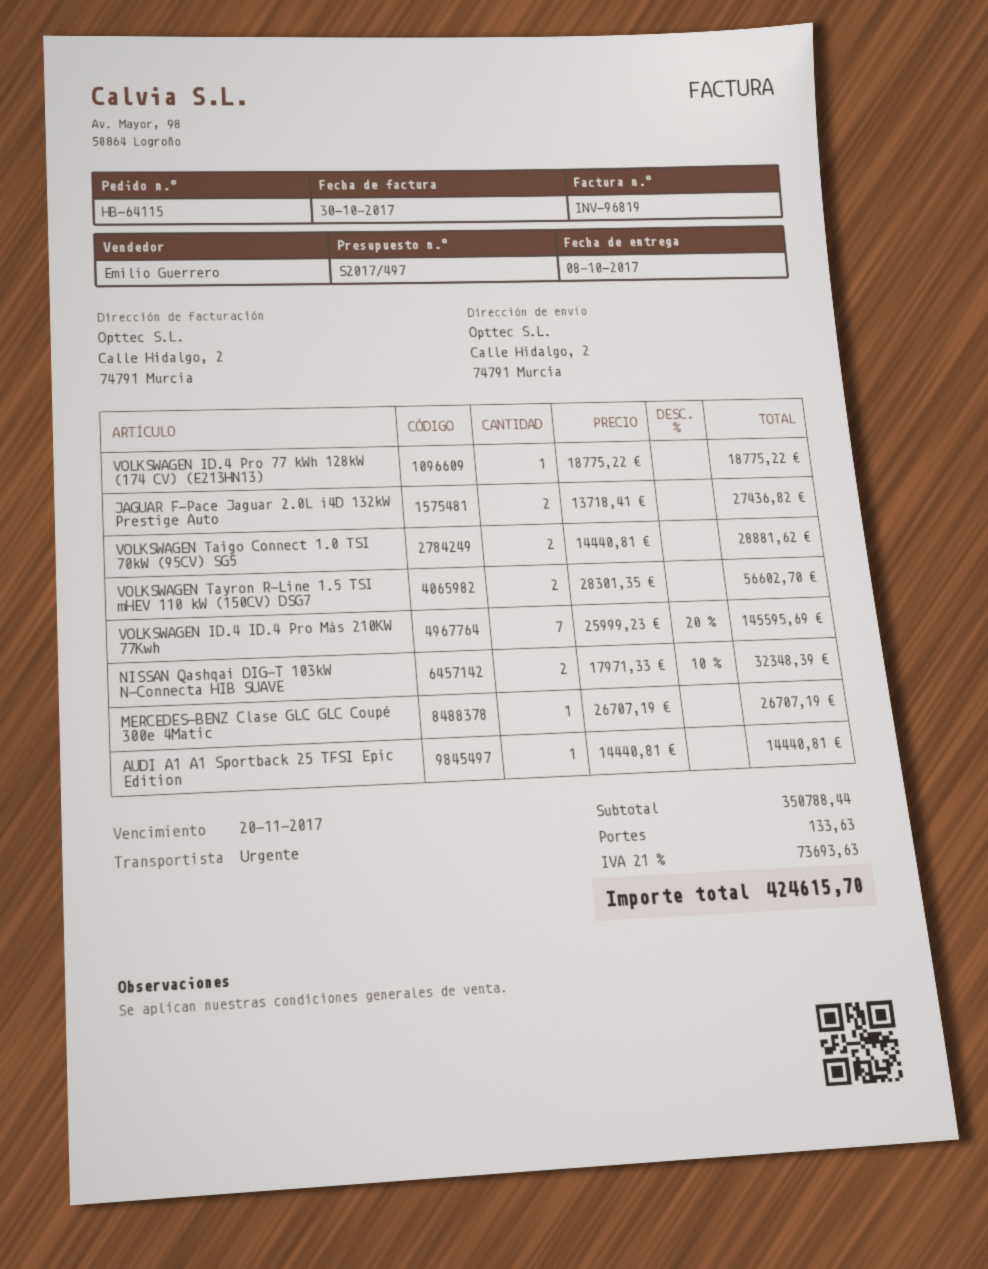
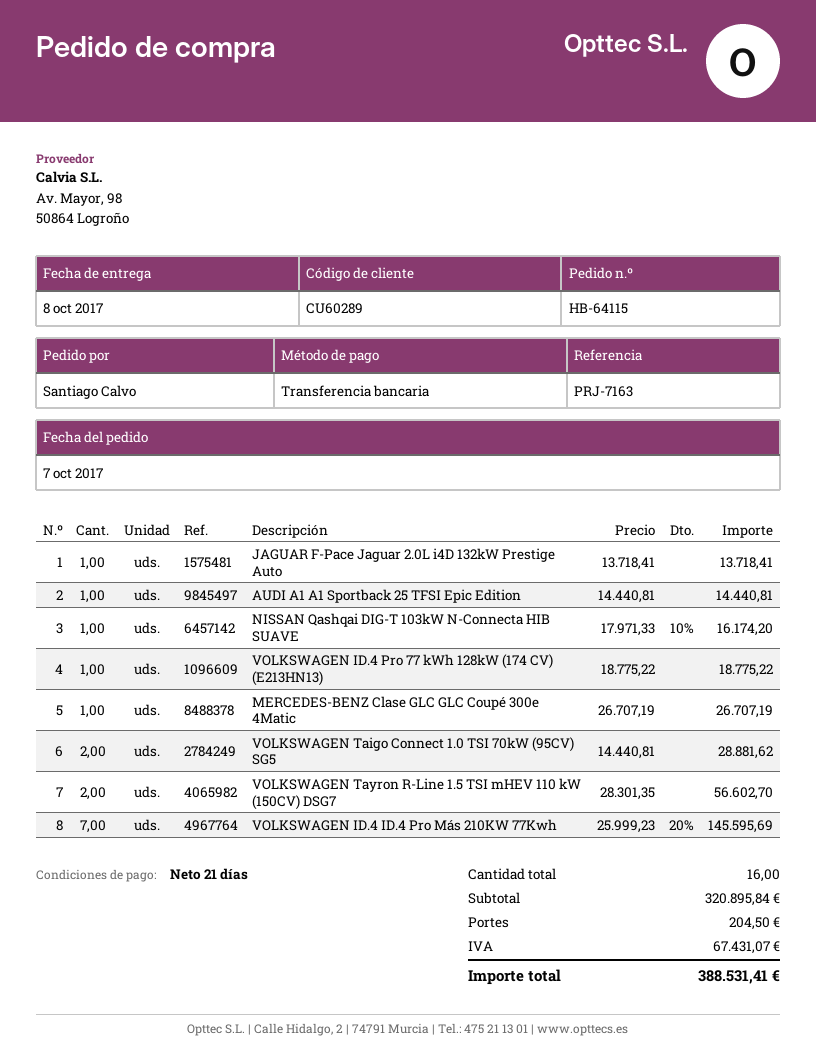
JAGUAR F-Pace Jaguar 2.0L i4D 132kW Prestige Auto: 2 x 13718.41 = 27436.82 -> 1 x 13718.41 = 13718.41
NISSAN Qashqai DIG-T 103kW N-Connecta HIB SUAVE: 2 x 17971.33 - 10% = 32348.39 -> 1 x 17971.33 - 10% = 16174.20
subtotal: 350788.44 -> 320895.84
shipping: 133.63 -> 204.50
tax: 73693.63 -> 67431.07
total: 424615.70 -> 388531.41

